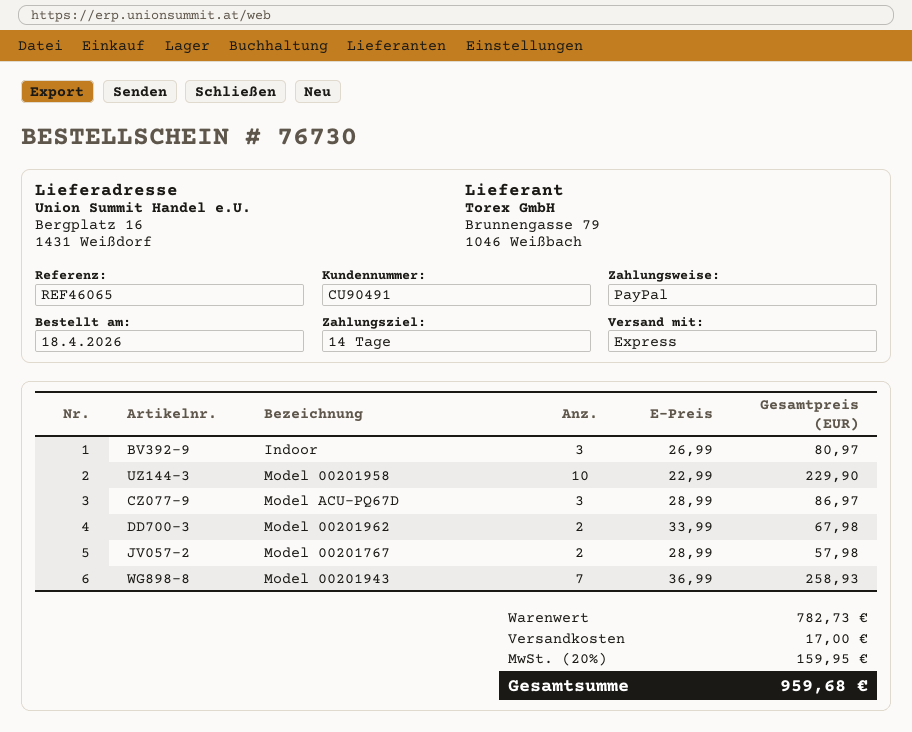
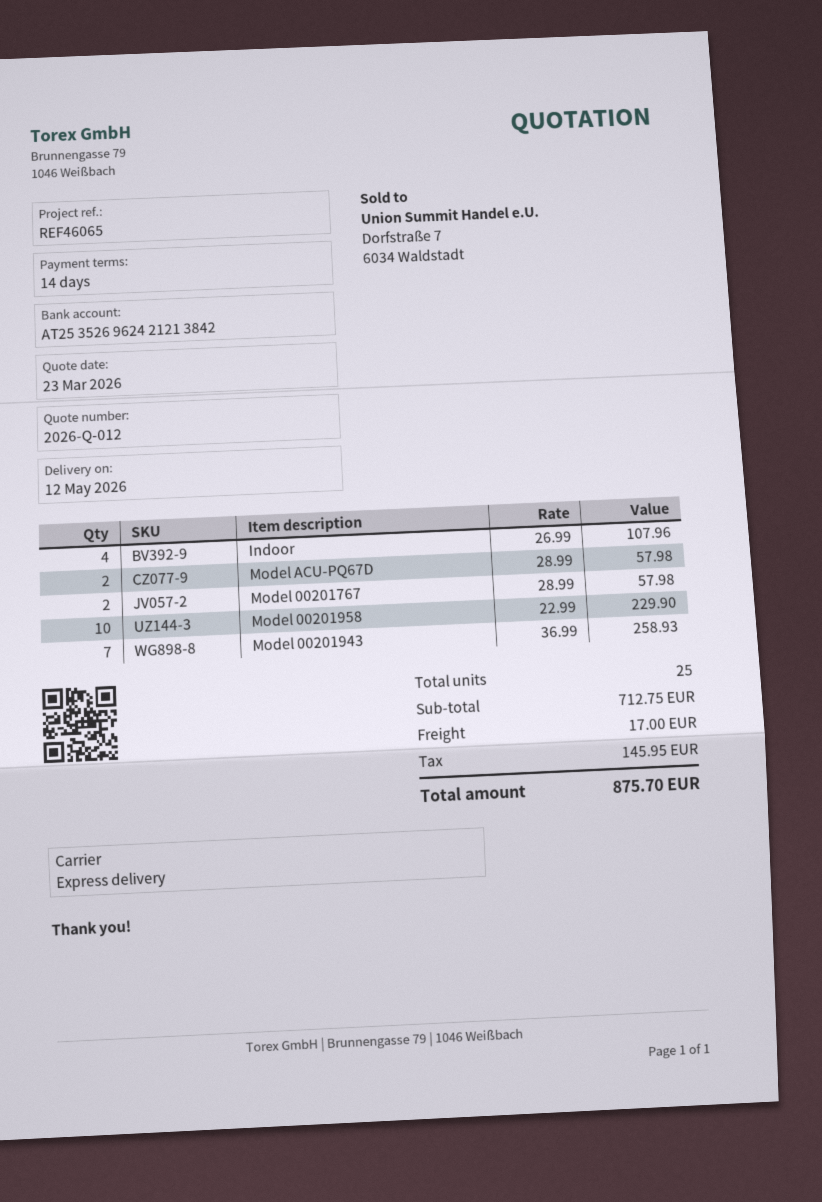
Indoor: 3 x 26.99 = 80.97 -> 4 x 26.99 = 107.96
Model ACU-PQ67D: 3 x 28.99 = 86.97 -> 2 x 28.99 = 57.98
Model 00201962: 2 x 33.99 = 67.98 -> none
subtotal: 782.73 -> 712.75
tax: 159.95 -> 145.95
total: 959.68 -> 875.70

